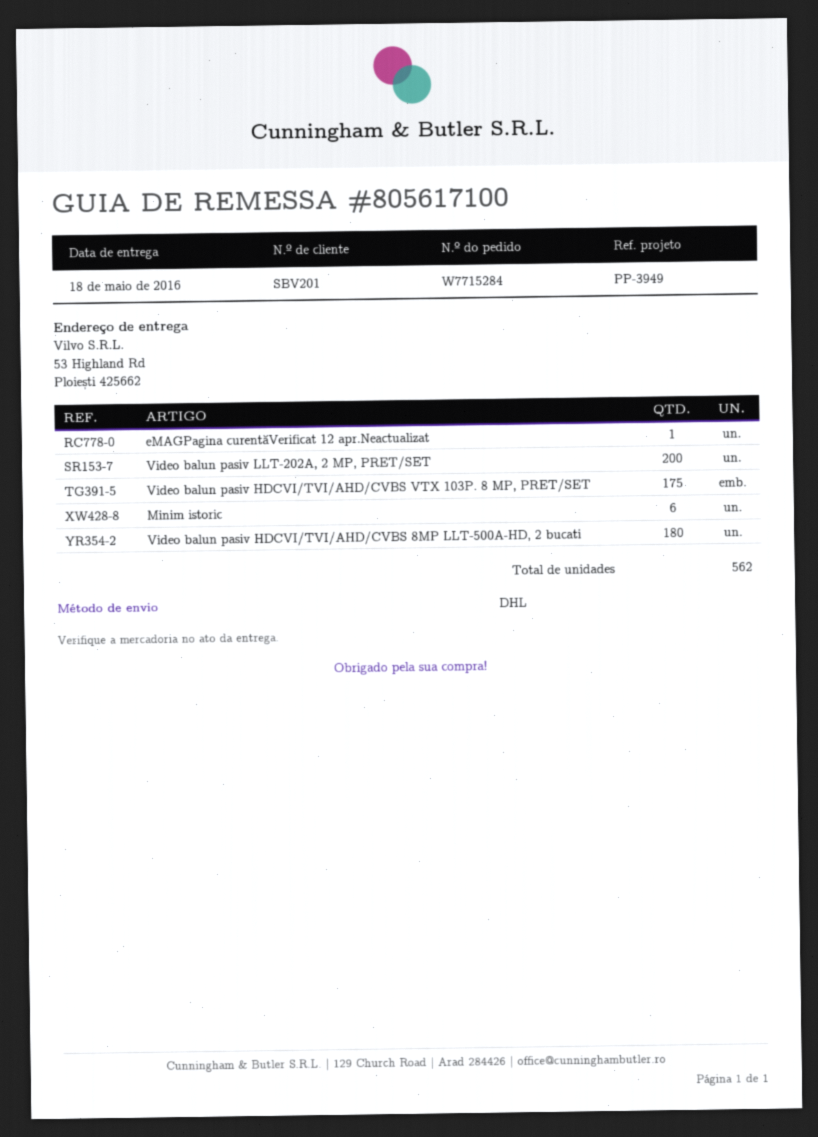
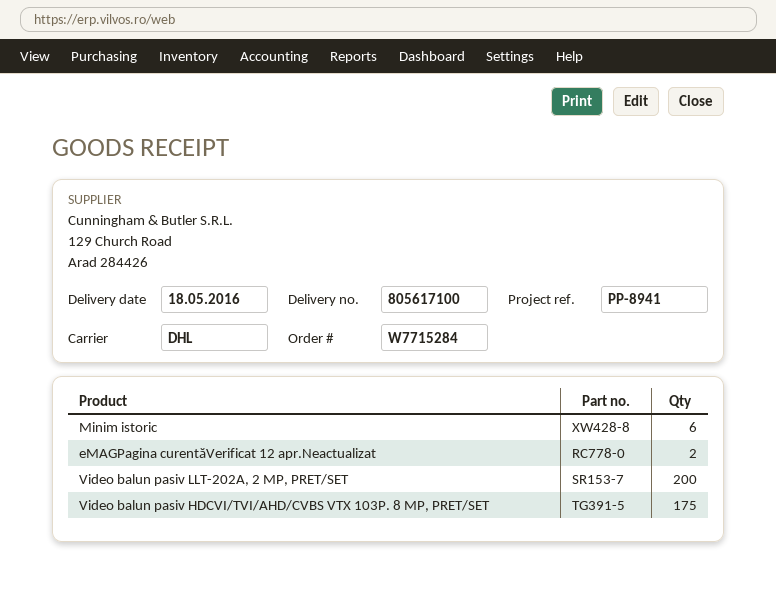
reference: PP-3949 -> PP-8941
eMAGPagina curentăVerificat 12 apr.Neactualizat: 1 -> 2
Video balun pasiv HDCVI/TVI/AHD/CVBS 8MP LLT-500A-HD, 2 bucati: 180 -> none

